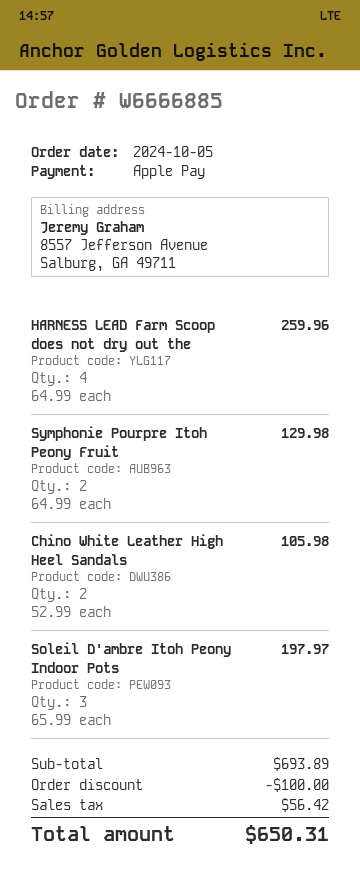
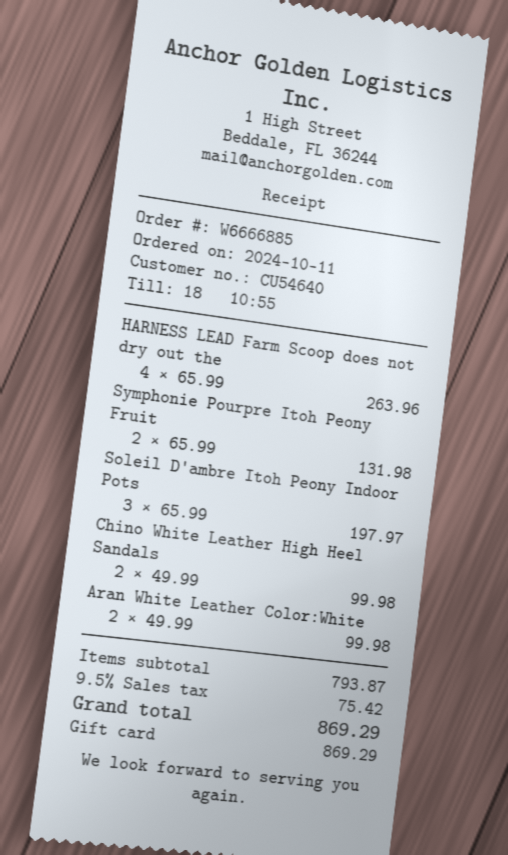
order date: 2024-10-05 -> 2024-10-11
payment method: Apple Pay -> gift card
HARNESS LEAD Farm Scoop does not dry out the: 4 x 64.99 = 259.96 -> 4 x 65.99 = 263.96
Symphonie Pourpre Itoh Peony Fruit: 2 x 64.99 = 129.98 -> 2 x 65.99 = 131.98
Chino White Leather High Heel Sandals: 2 x 52.99 = 105.98 -> 2 x 49.99 = 99.98
Aran White Leather Color:White: none -> 2 x 49.99 = 99.98
subtotal: 693.89 -> 793.87
discount: 100.00 -> none
tax: 56.42 -> 75.42
total: 650.31 -> 869.29

